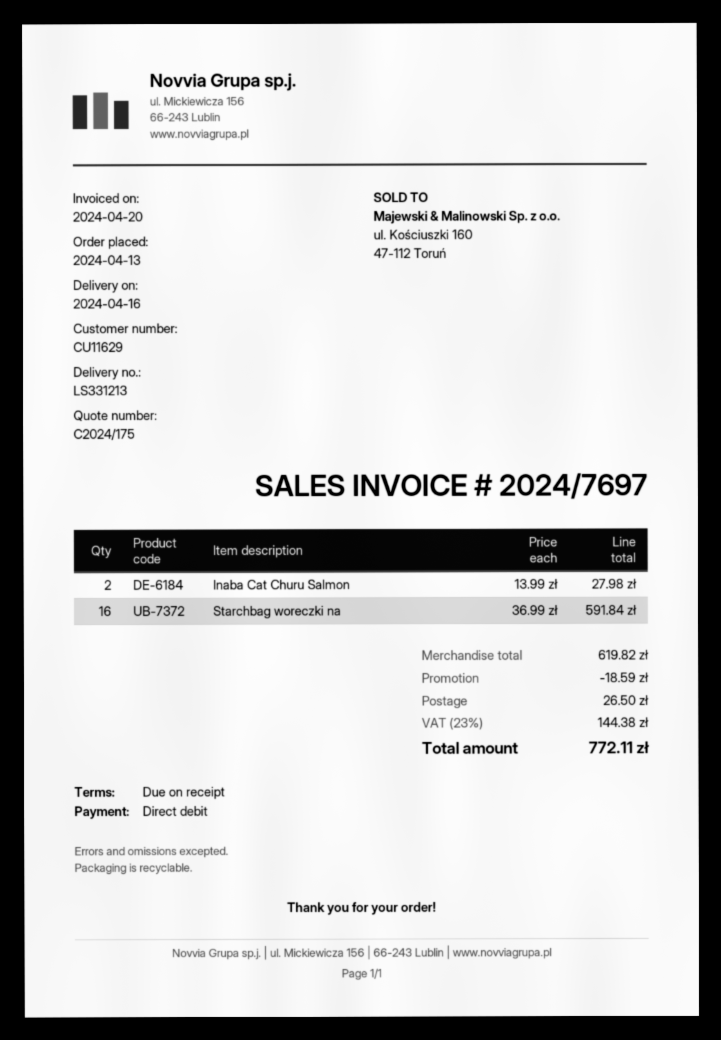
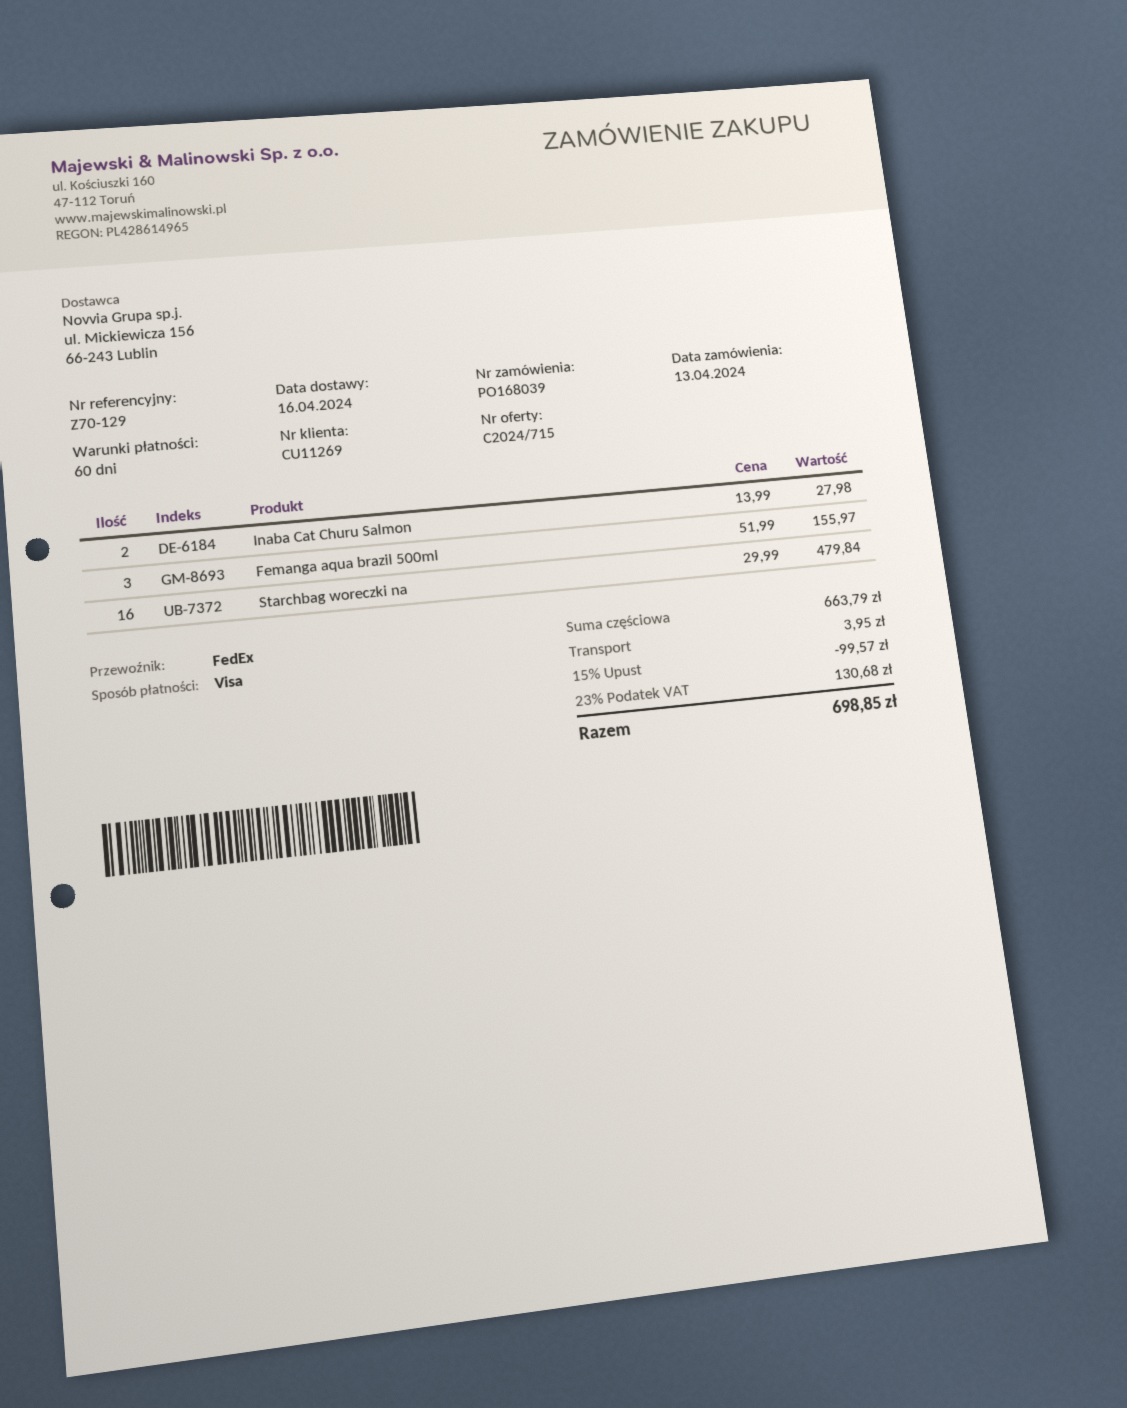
quote number: C2024/175 -> C2024/715
payment terms: on receipt -> 60 days
customer number: CU11629 -> CU11269
payment method: direct debit -> Visa
Starchbag woreczki na: 16 x 36.99 = 591.84 -> 16 x 29.99 = 479.84
Femanga aqua brazil 500ml: none -> 3 x 51.99 = 155.97
subtotal: 619.82 -> 663.79
discount: 18.59 -> 99.57
shipping: 26.50 -> 3.95
tax: 23% = 144.38 -> 23% = 130.68
total: 772.11 -> 698.85

